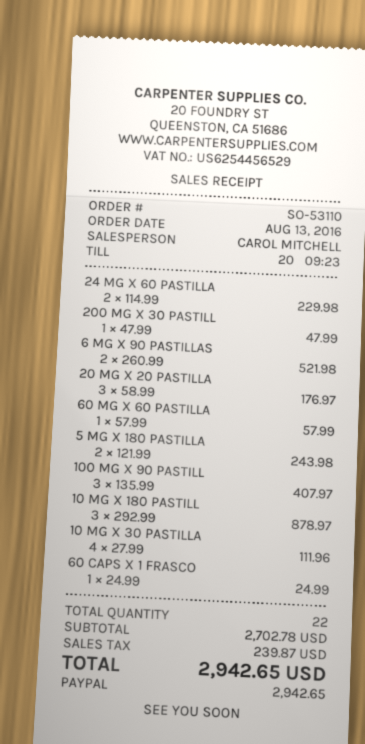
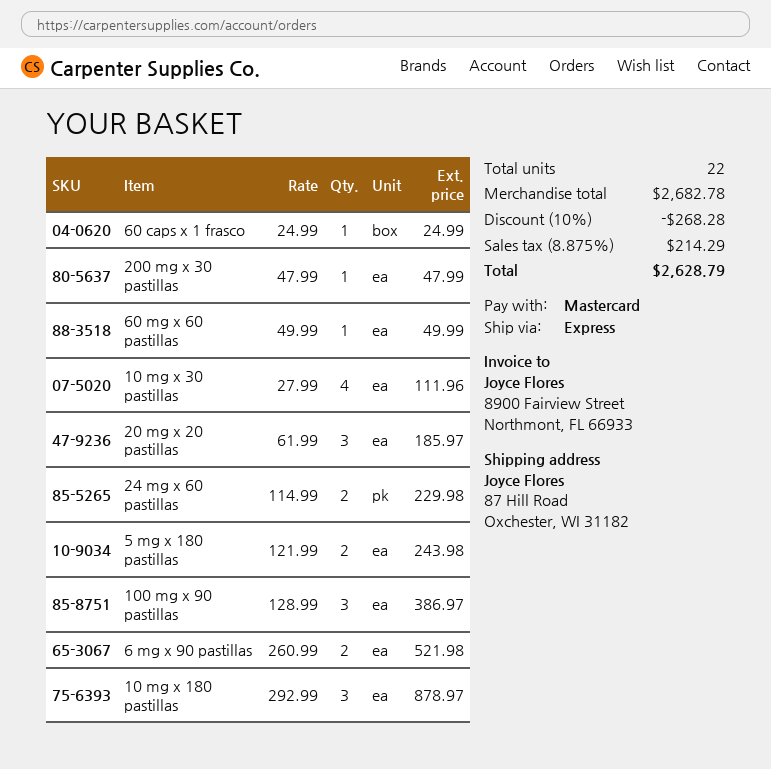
payment method: PayPal -> Mastercard
20 MG X 20 PASTILLA: 3 x 58.99 = 176.97 -> 3 x 61.99 = 185.97
60 MG X 60 PASTILLA: 1 x 57.99 = 57.99 -> 1 x 49.99 = 49.99
100 MG X 90 PASTILL: 3 x 135.99 = 407.97 -> 3 x 128.99 = 386.97
subtotal: 2702.78 -> 2682.78
discount: none -> 10% = 268.28
tax: 239.87 -> 214.29
total: 2942.65 -> 2628.79

